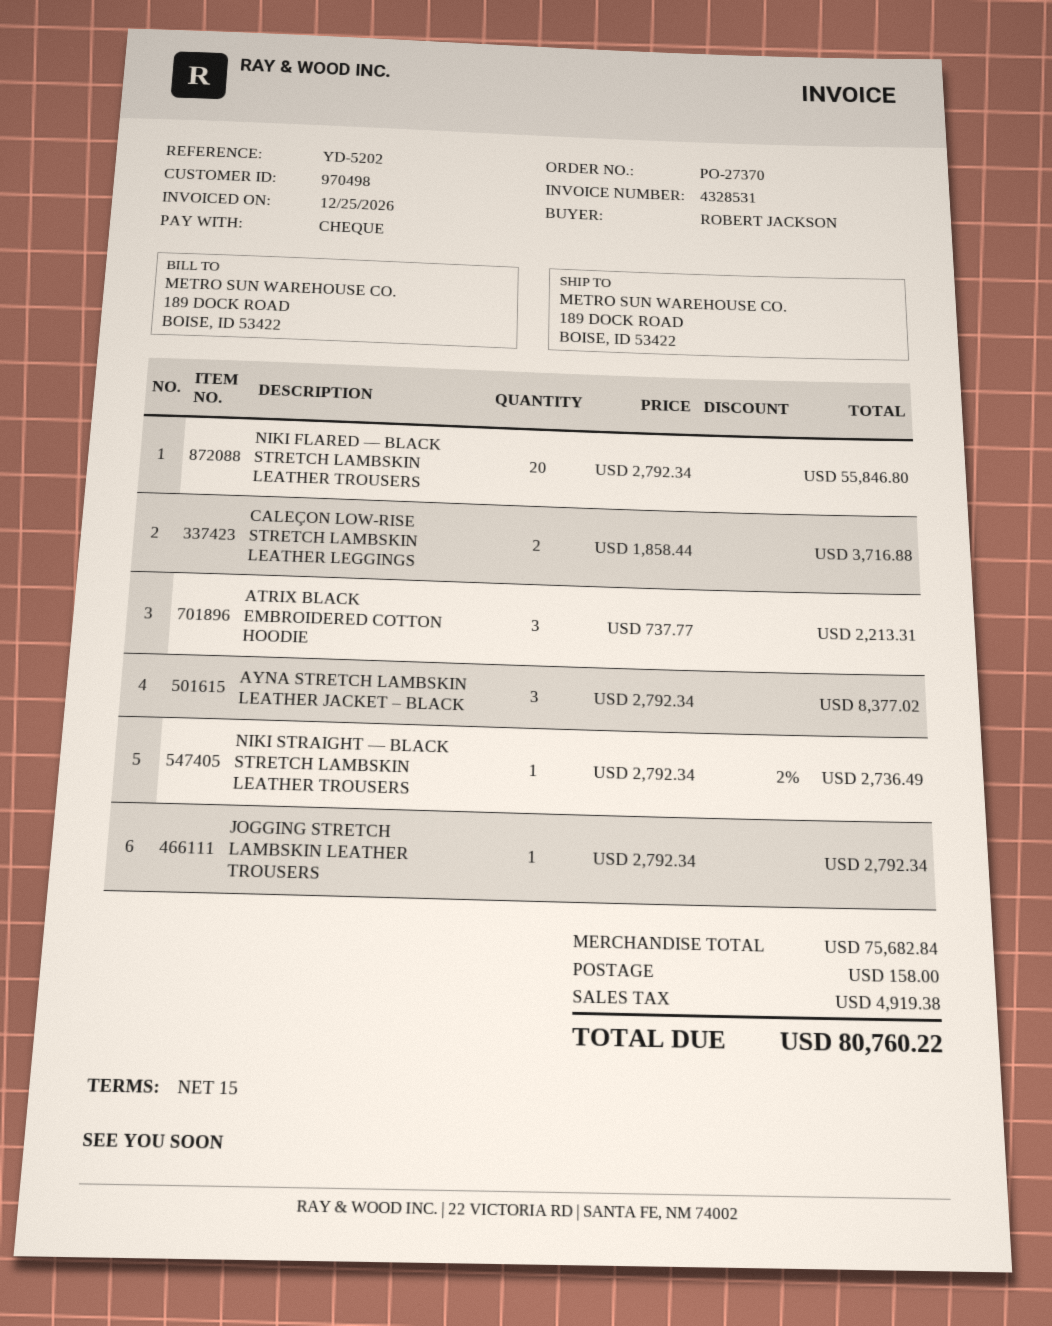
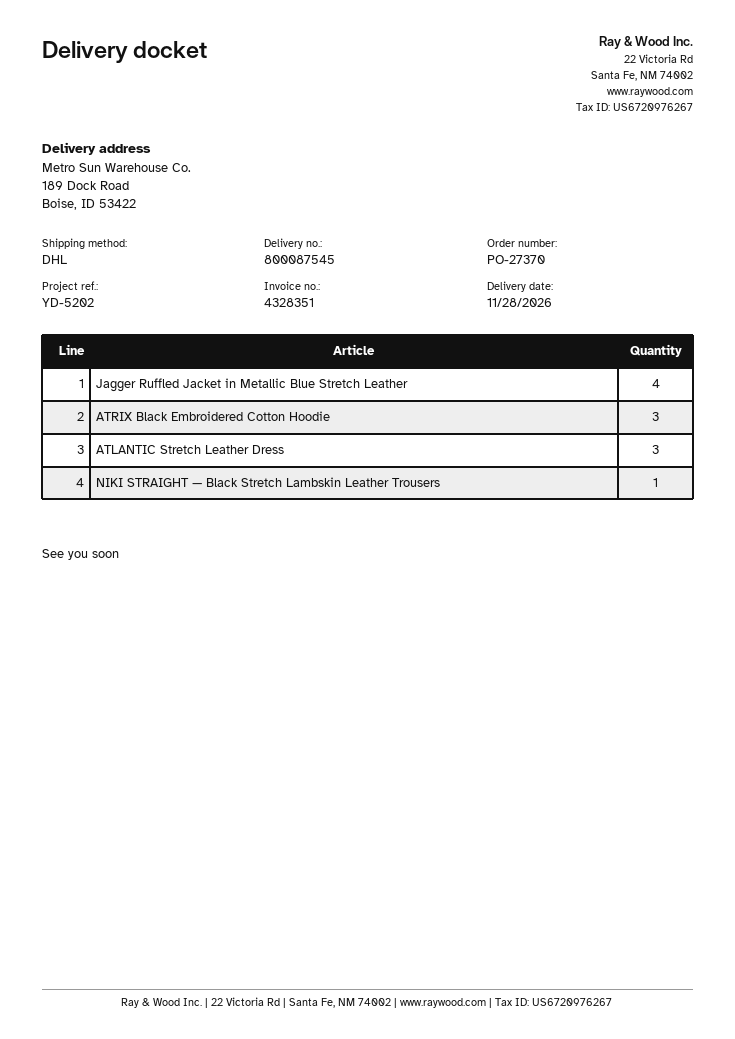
invoice number: 4328531 -> 4328351
NIKI FLARED — BLACK STRETCH LAMBSKIN LEATHER TROUSERS: 20 -> none
CALEÇON LOW-RISE STRETCH LAMBSKIN LEATHER LEGGINGS: 2 -> none
AYNA STRETCH LAMBSKIN LEATHER JACKET – BLACK: 3 -> none
JOGGING STRETCH LAMBSKIN LEATHER TROUSERS: 1 -> none
Jagger Ruffled Jacket in Metallic Blue Stretch Leather: none -> 4
ATLANTIC Stretch Leather Dress: none -> 3

